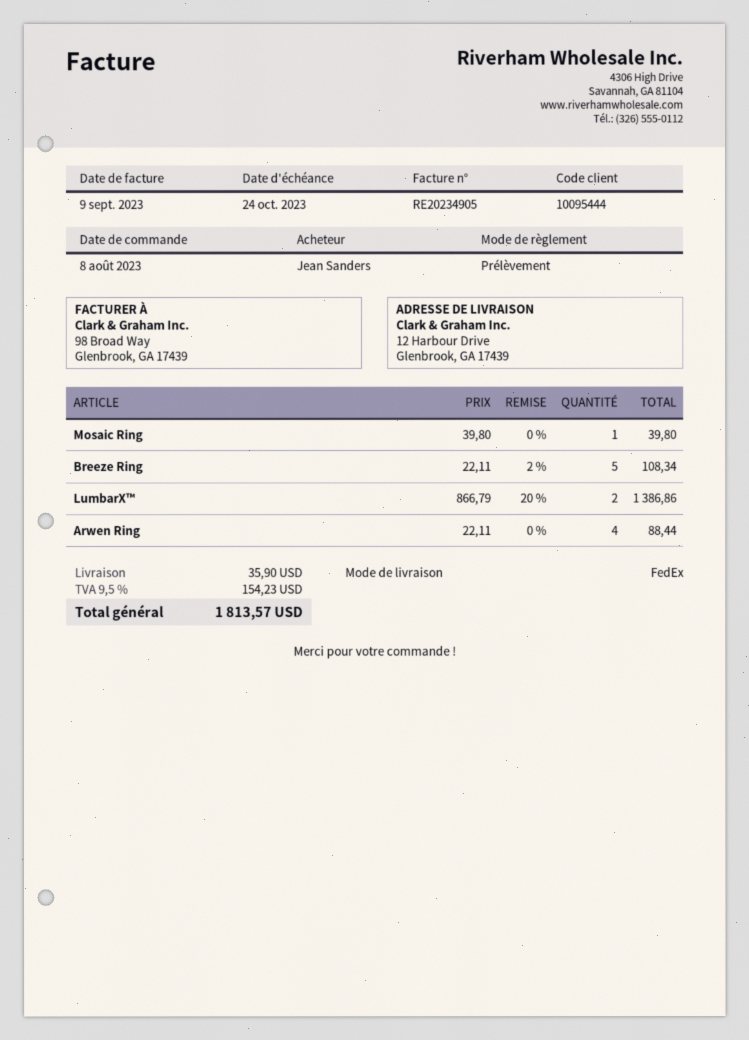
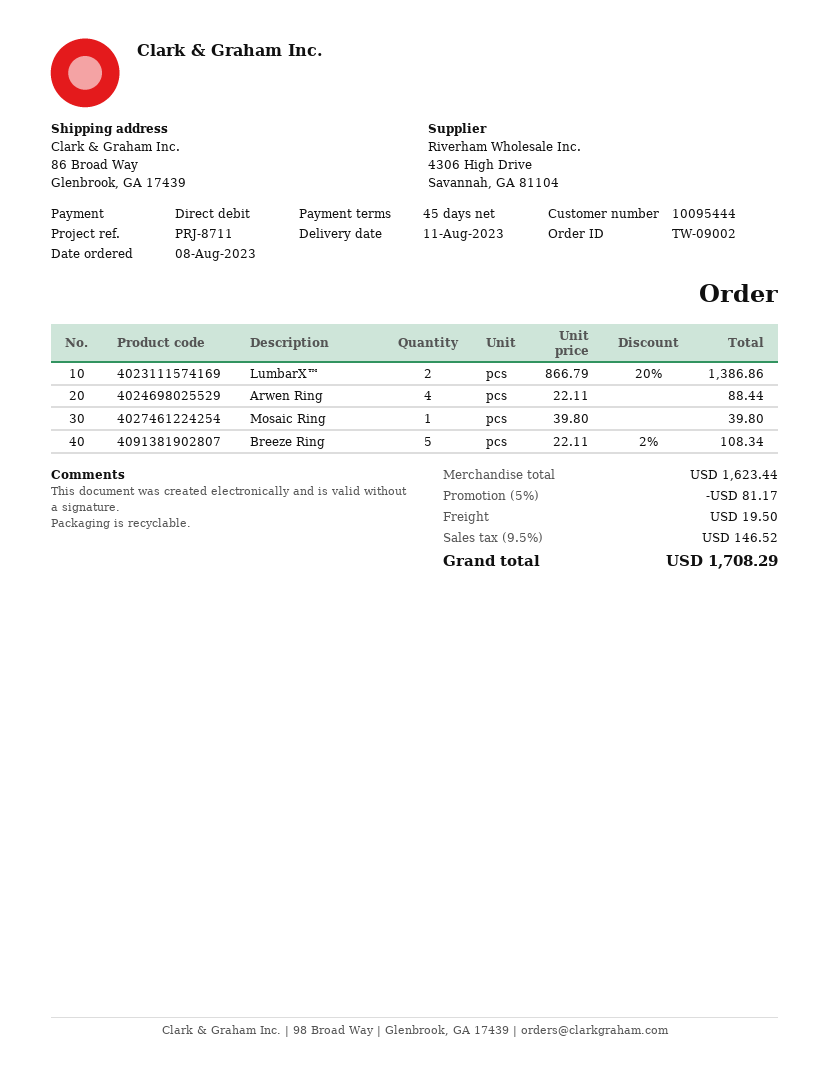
ship to: 12 Harbour Drive, Glenbrook, GA 17439 -> 86 Broad Way, Glenbrook, GA 17439
discount: none -> 5% = 81.17
shipping: 35.90 -> 19.50
tax: 9.5% = 154.23 -> 9.5% = 146.52
total: 1813.57 -> 1708.29

